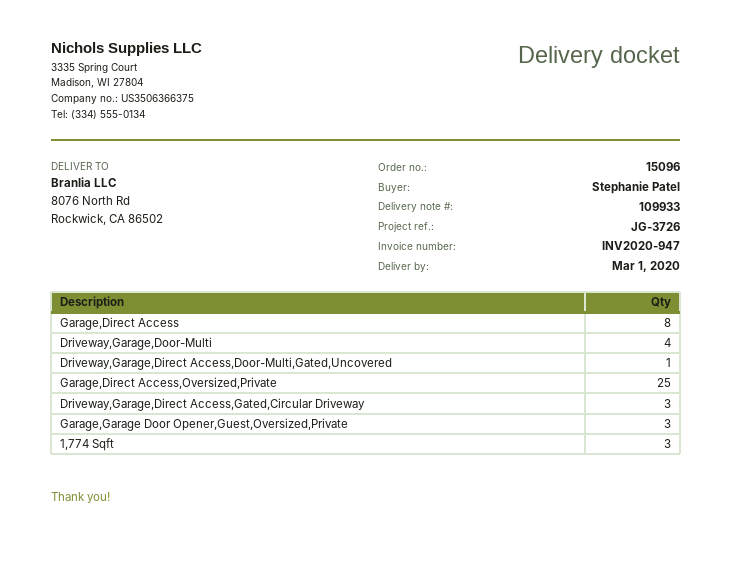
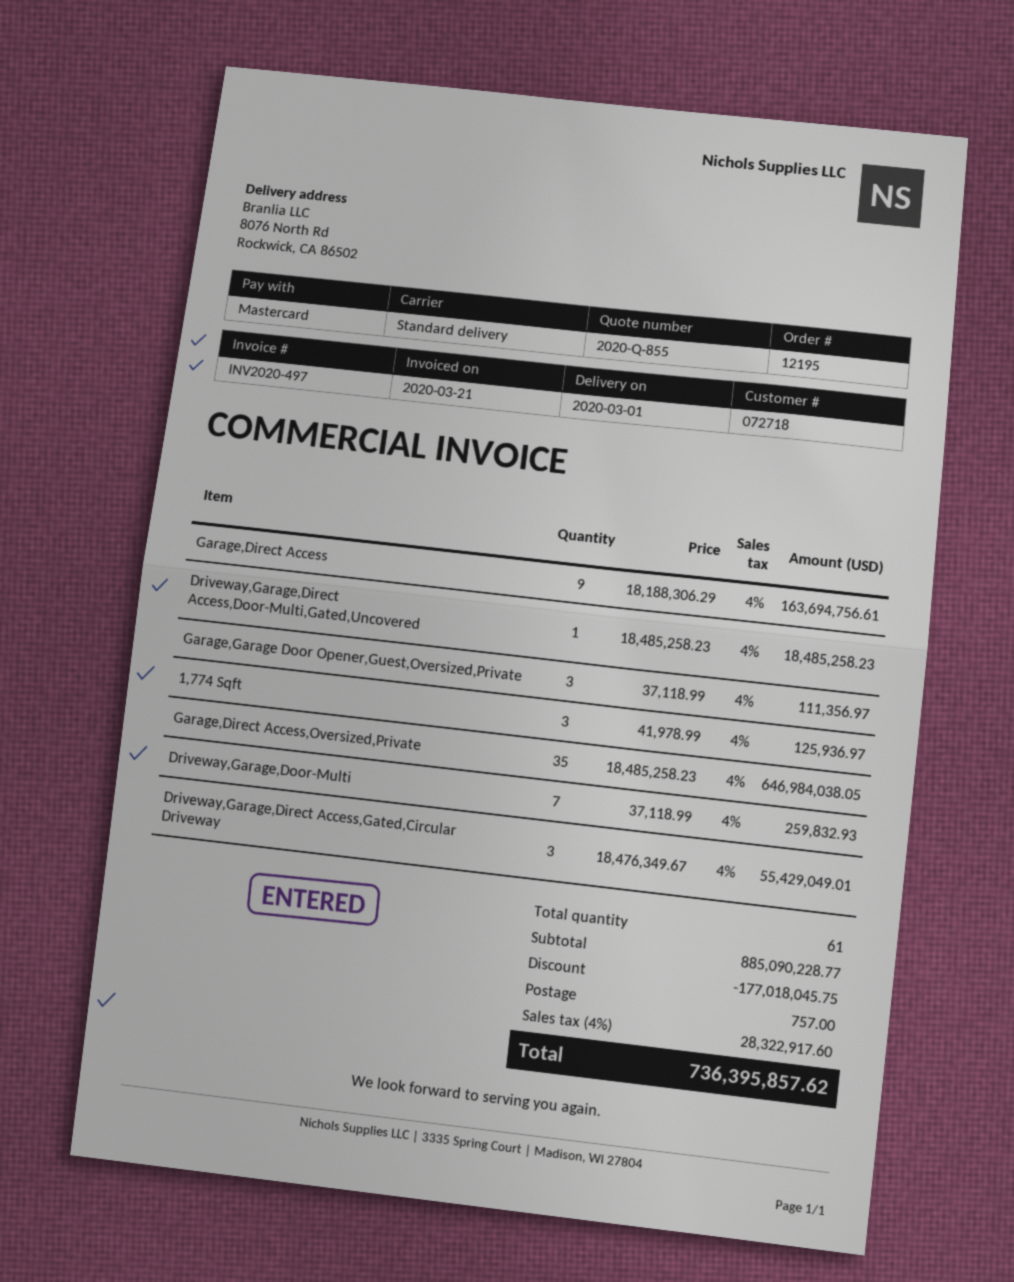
order number: 15096 -> 12195
invoice number: INV2020-947 -> INV2020-497
Garage,Direct Access: 8 -> 9
Driveway,Garage,Door-Multi: 4 -> 7
Garage,Direct Access,Oversized,Private: 25 -> 35

